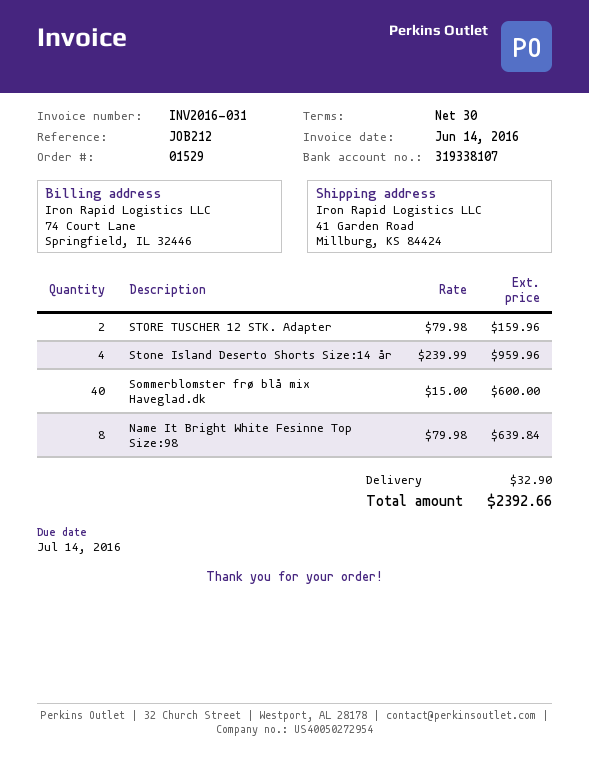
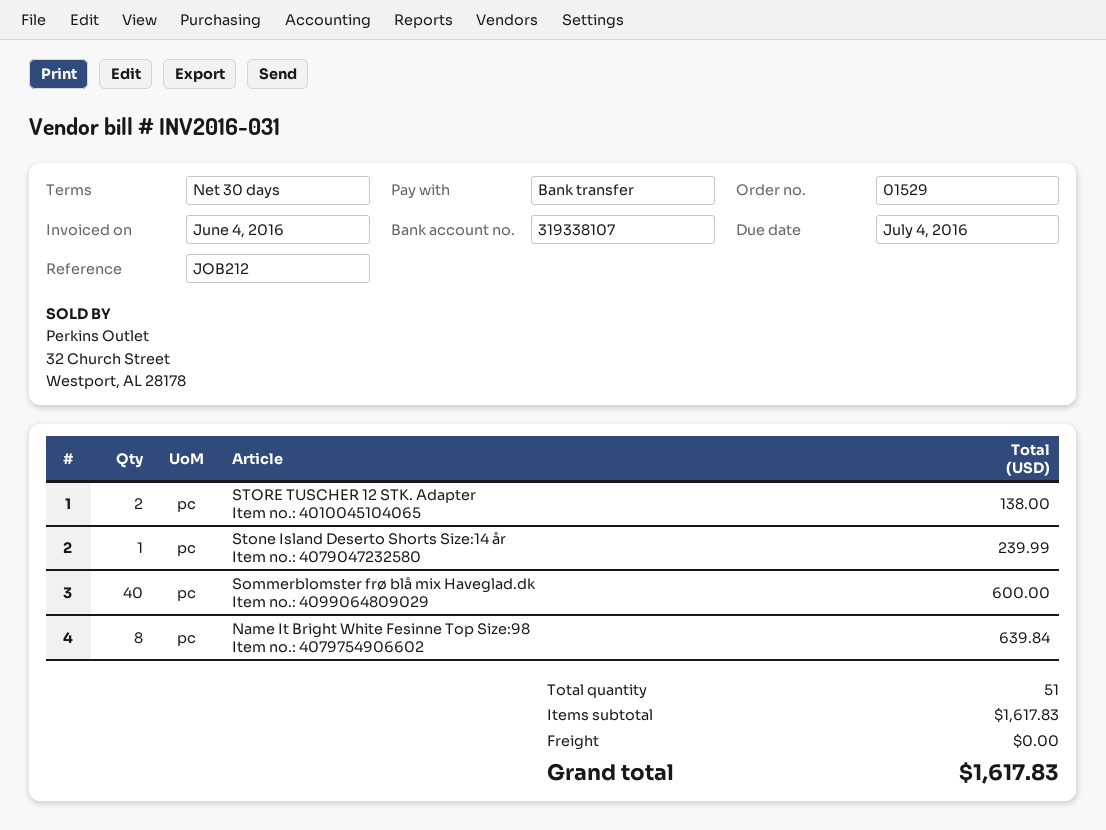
invoice date: 2016-06-14 -> 2016-06-04
due date: 2016-07-14 -> 2016-07-04
STORE TUSCHER 12 STK. Adapter: 2 for 159.96 -> 2 for 138.00
Stone Island Deserto Shorts Size:14 år: 4 for 959.96 -> 1 for 239.99
shipping: 32.90 -> 0.00
total: 2392.66 -> 1617.83

